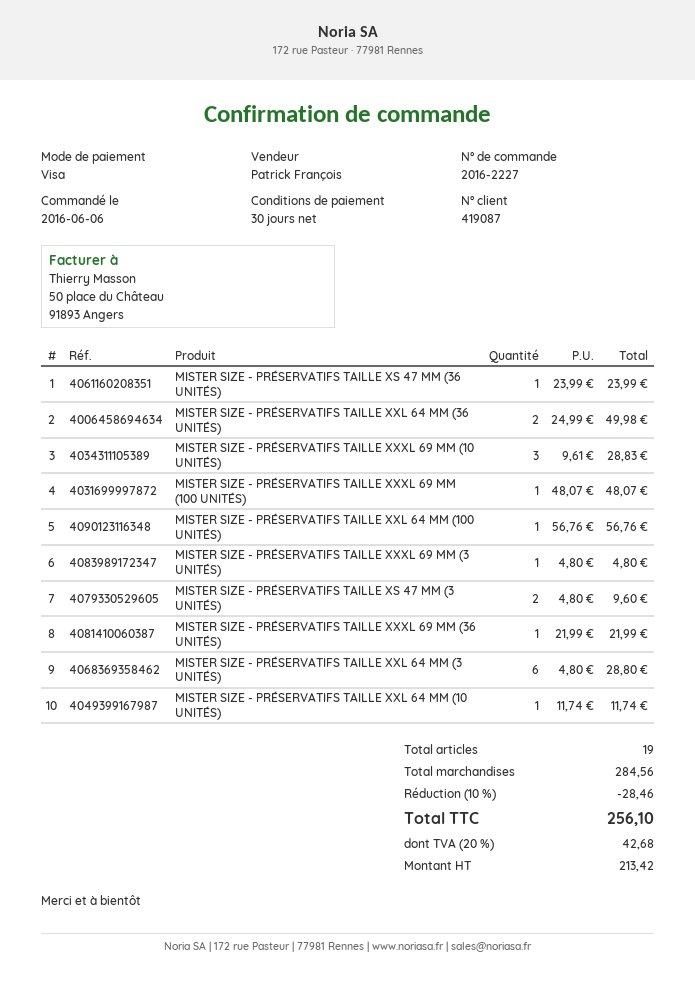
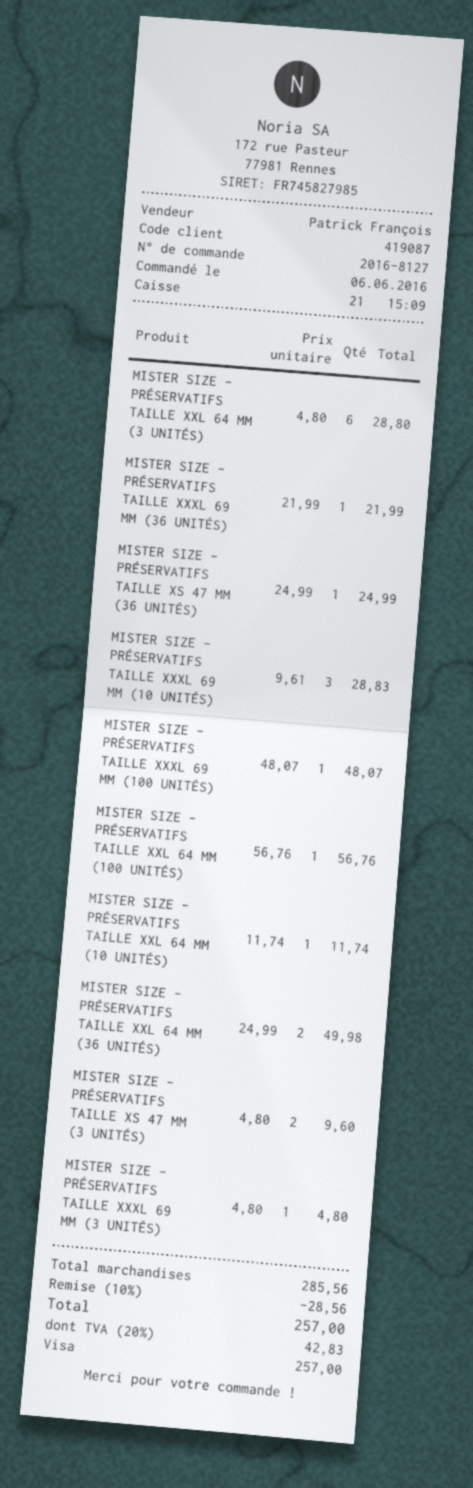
order number: 2016-2227 -> 2016-8127
MISTER SIZE - PRÉSERVATIFS TAILLE XS 47 MM (36 UNITÉS): 1 x 23.99 = 23.99 -> 1 x 24.99 = 24.99
subtotal: 284.56 -> 285.56
discount: 10% = 28.46 -> 10% = 28.56
tax: 20% = 42.68 -> 20% = 42.83
total: 256.10 -> 257.00

